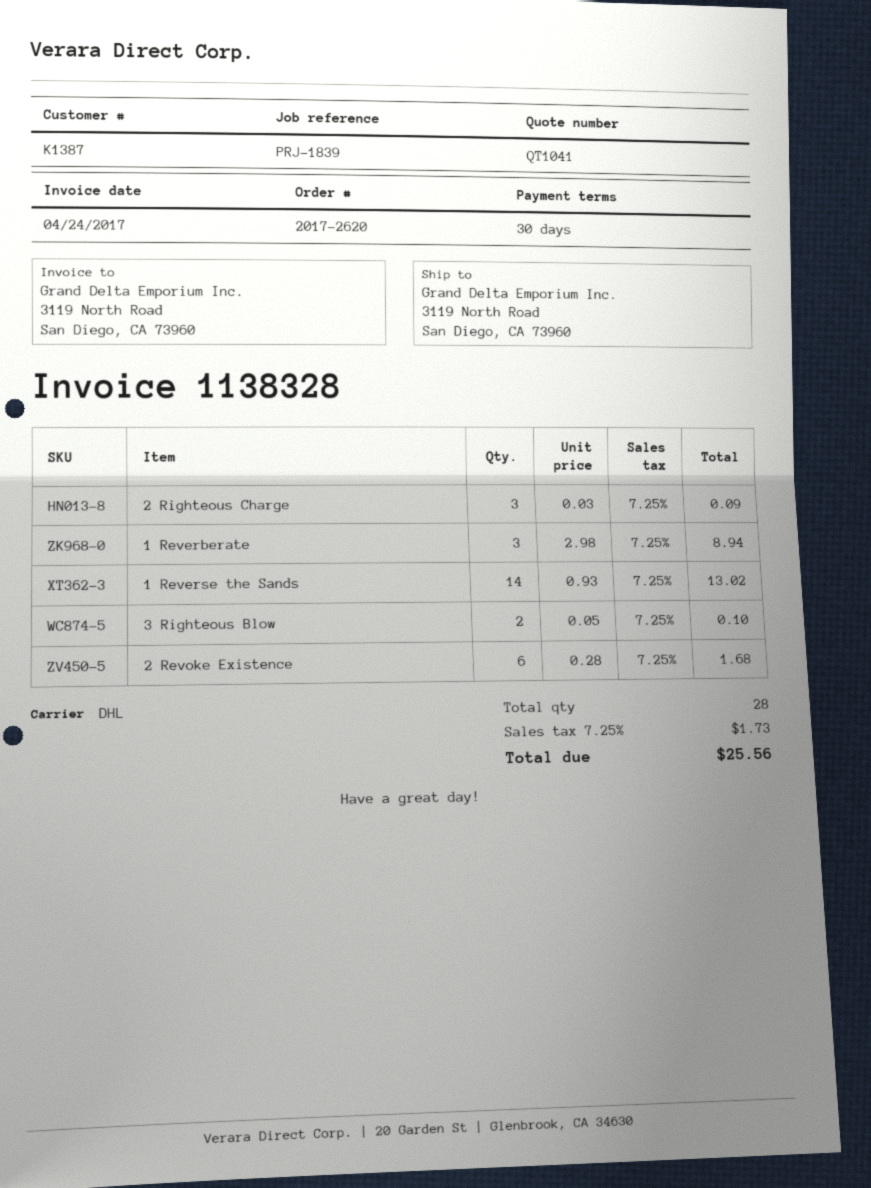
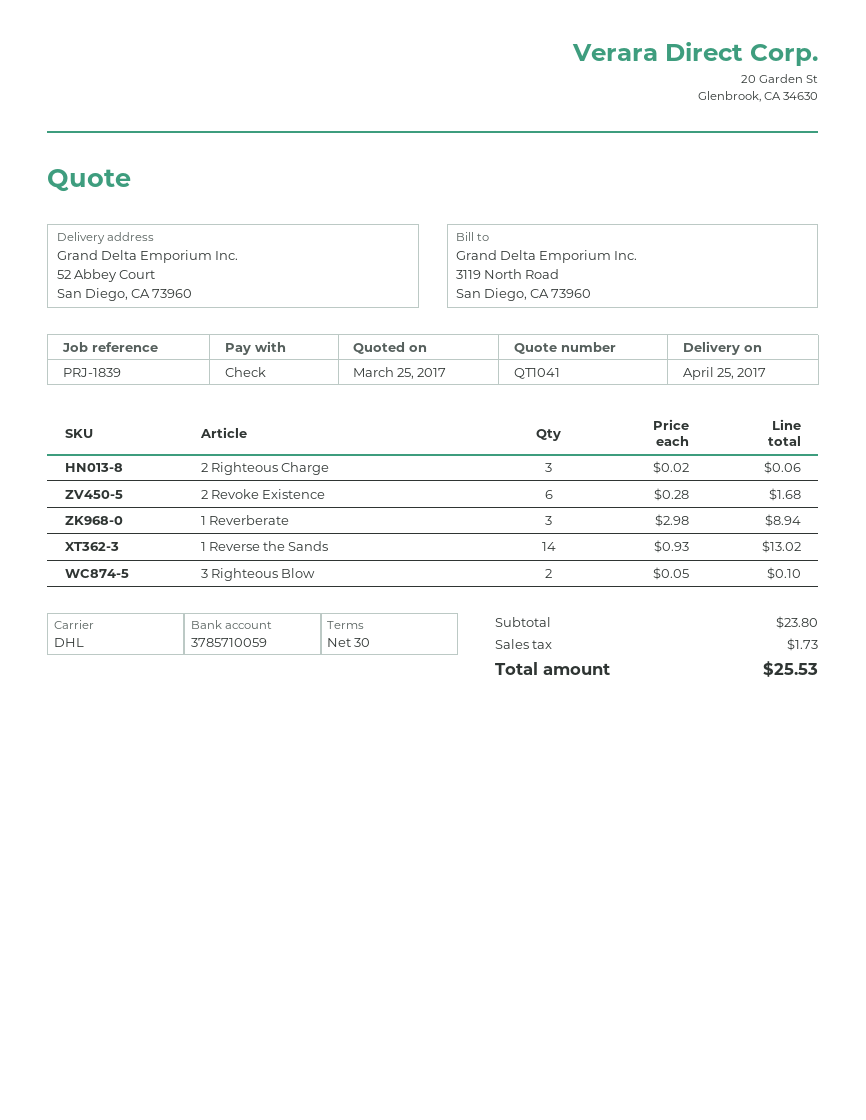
ship to: 3119 North Road, San Diego, CA 73960 -> 52 Abbey Court, San Diego, CA 73960
2 Righteous Charge: 3 x 0.03 = 0.09 -> 3 x 0.02 = 0.06
total: 25.56 -> 25.53

